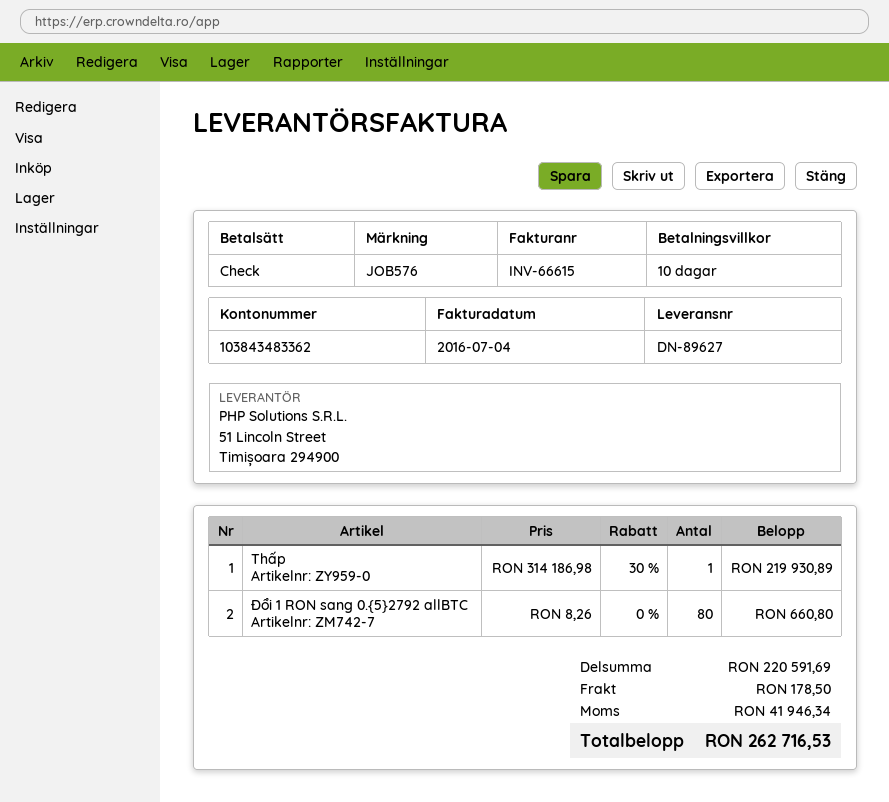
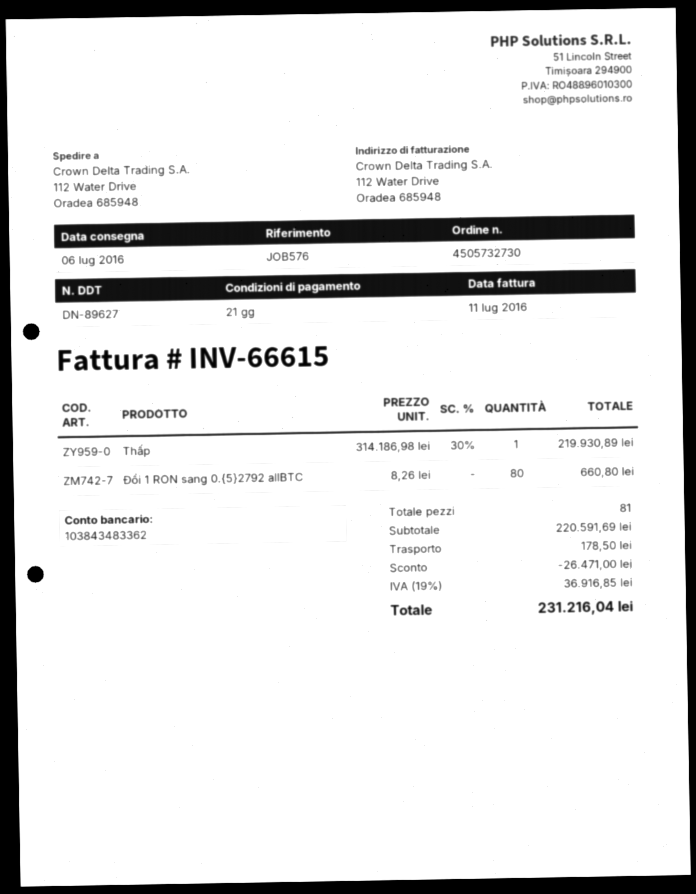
invoice date: 2016-07-04 -> 2016-07-11
payment terms: 10 days -> 21 days
discount: none -> 26471.00
tax: 41946.34 -> 36916.85
total: 262716.53 -> 231216.04

